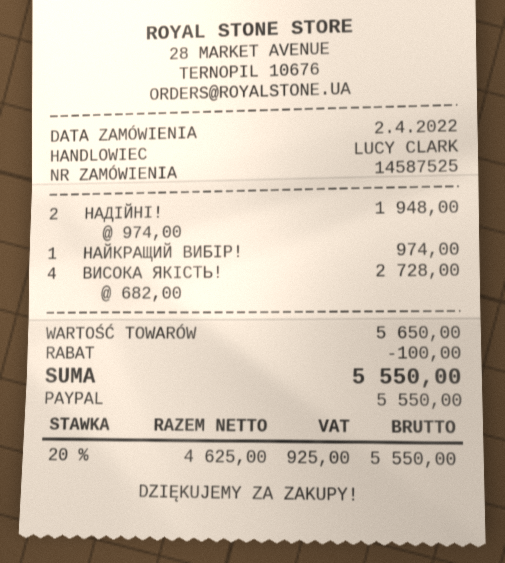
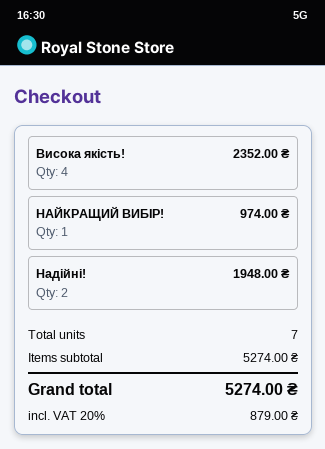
ВИСОКА ЯКІСТЬ!: 4 for 2728.00 -> 4 for 2352.00
subtotal: 5650.00 -> 5274.00
discount: 100.00 -> none
tax: 20% = 925.00 -> 20% = 879.00
total: 5550.00 -> 5274.00

